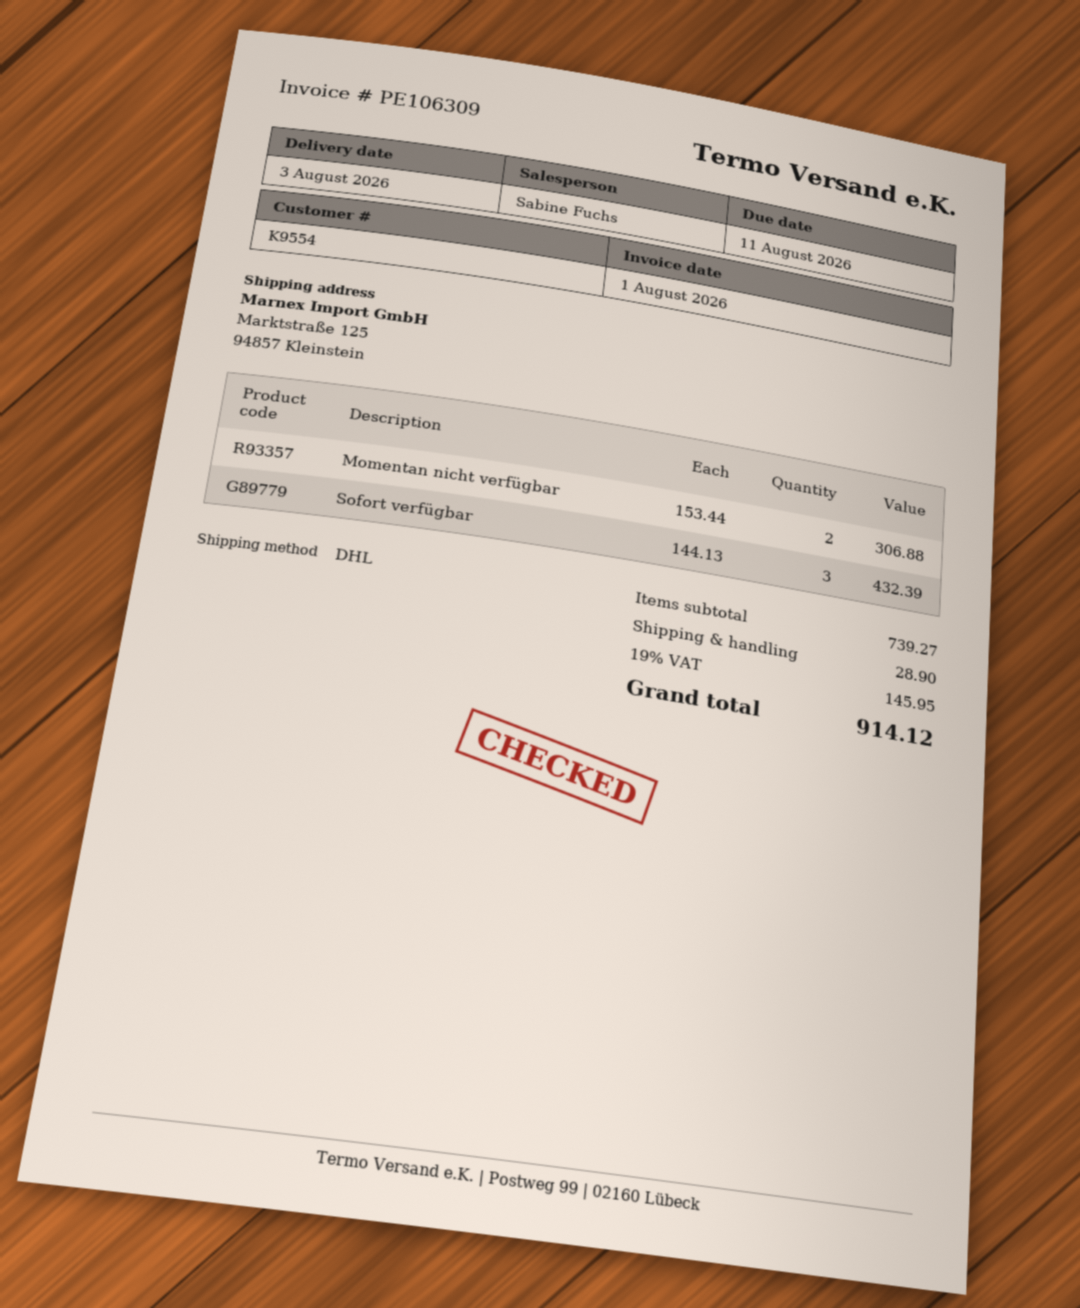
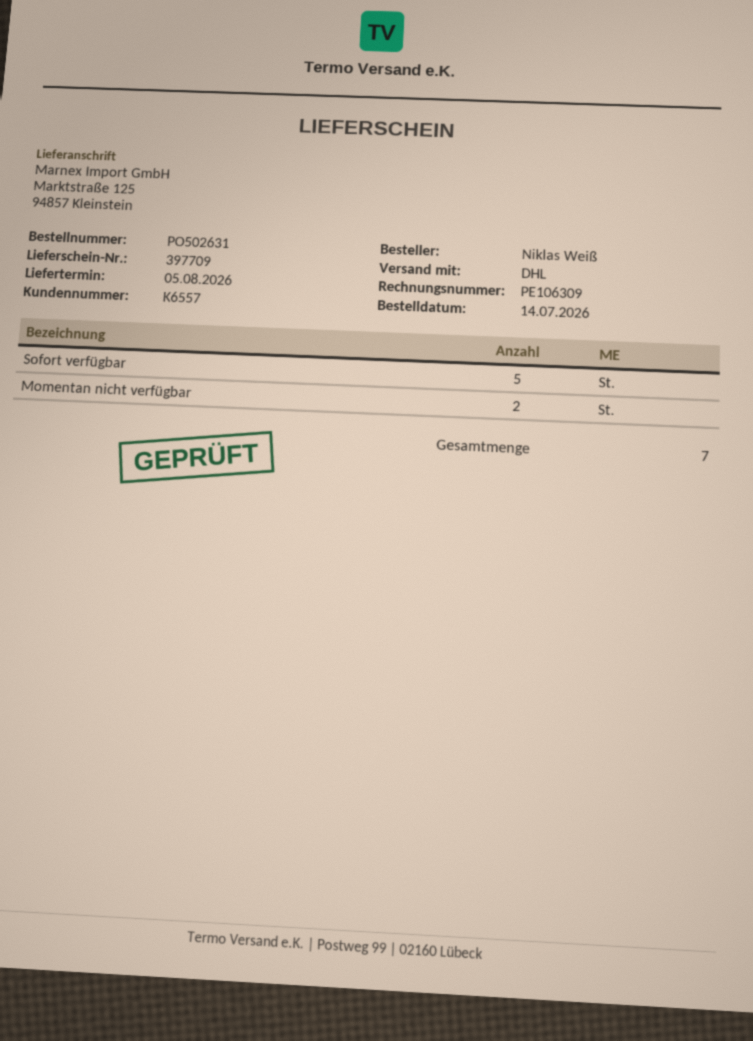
delivery date: 2026-08-03 -> 2026-08-05
customer number: K9554 -> K6557
Sofort verfügbar: 3 -> 5

